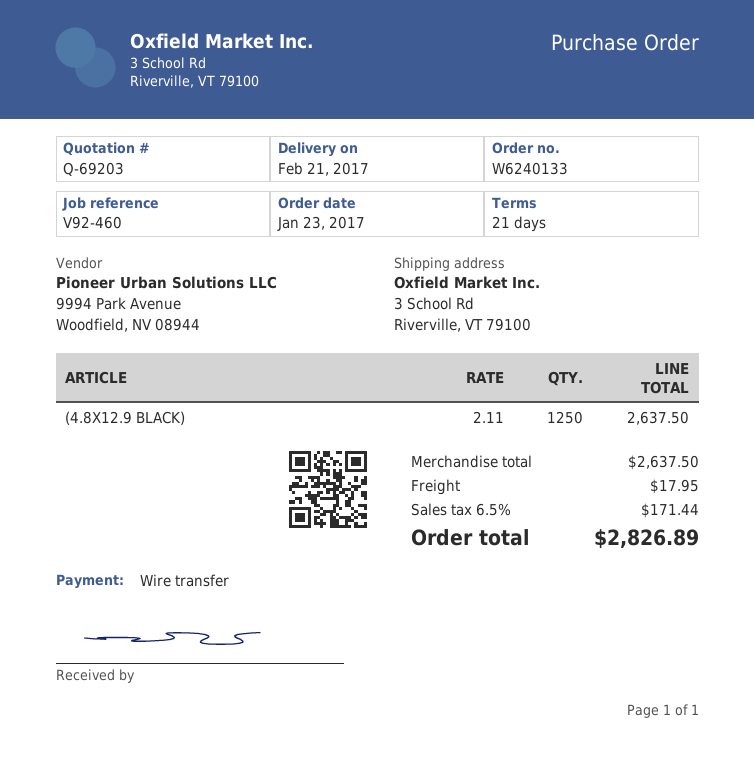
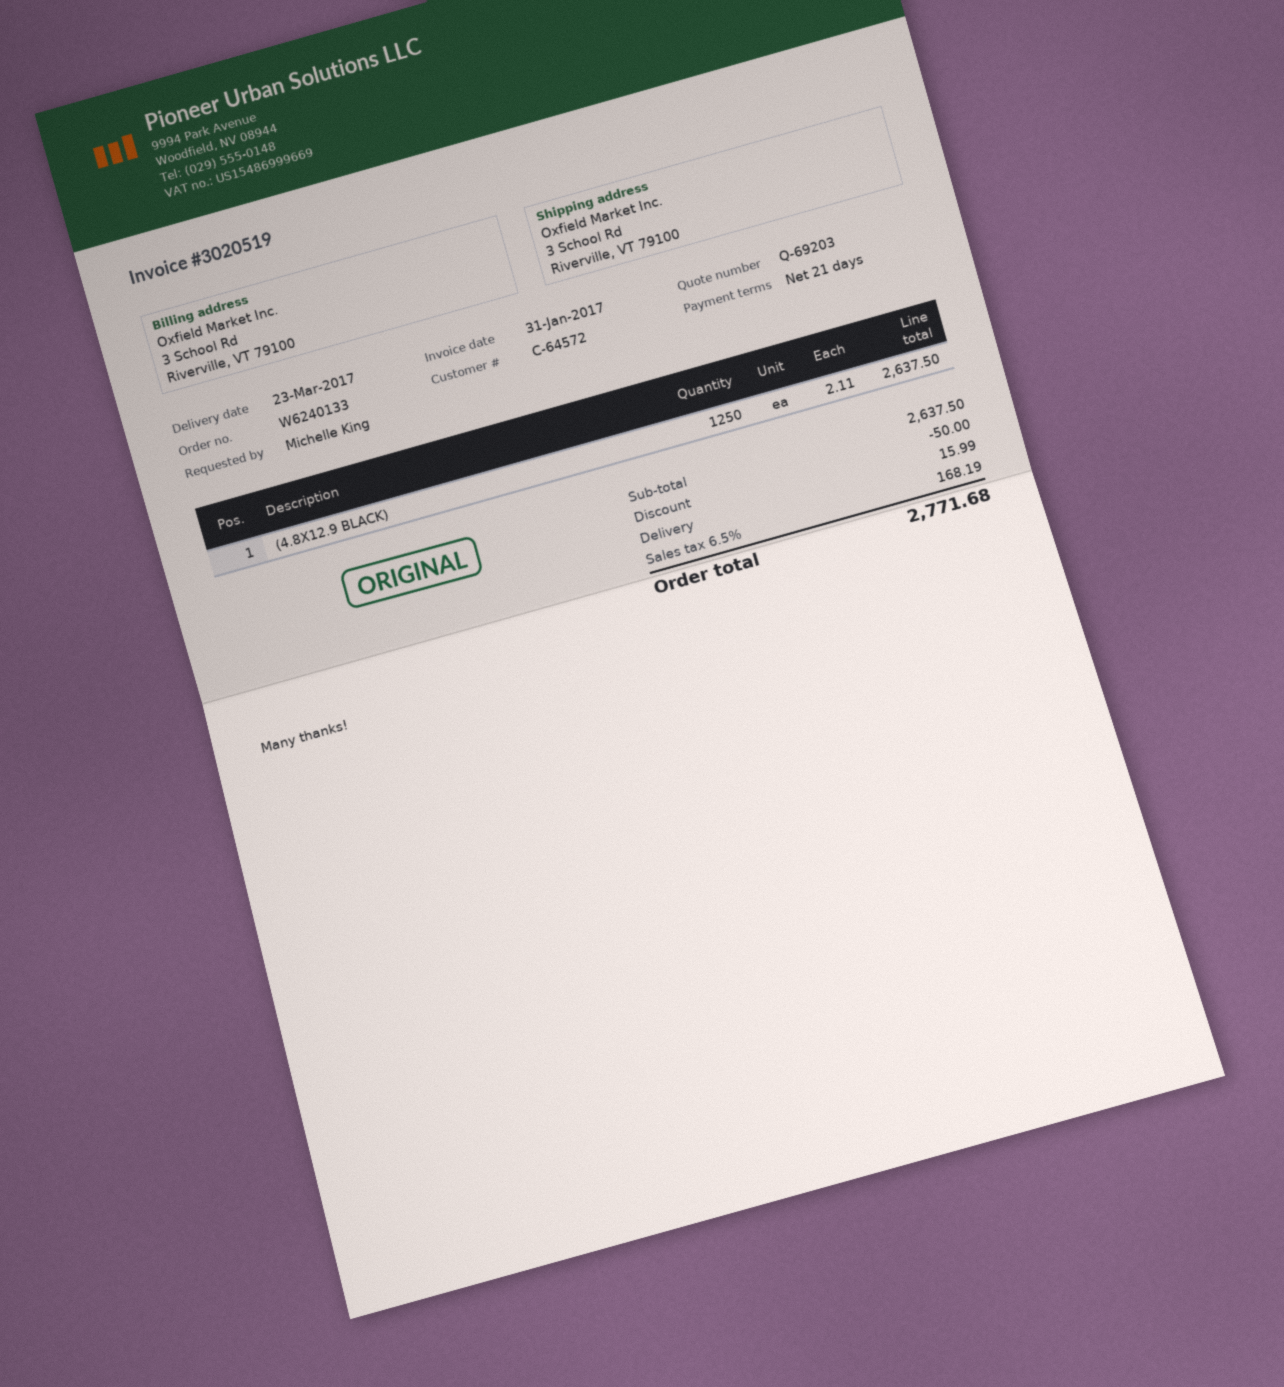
delivery date: 2017-02-21 -> 2017-03-23
discount: none -> 50.00
shipping: 17.95 -> 15.99
tax: 6.5% = 171.44 -> 6.5% = 168.19
total: 2826.89 -> 2771.68

